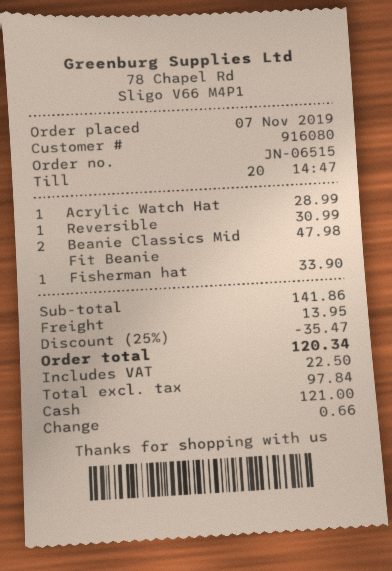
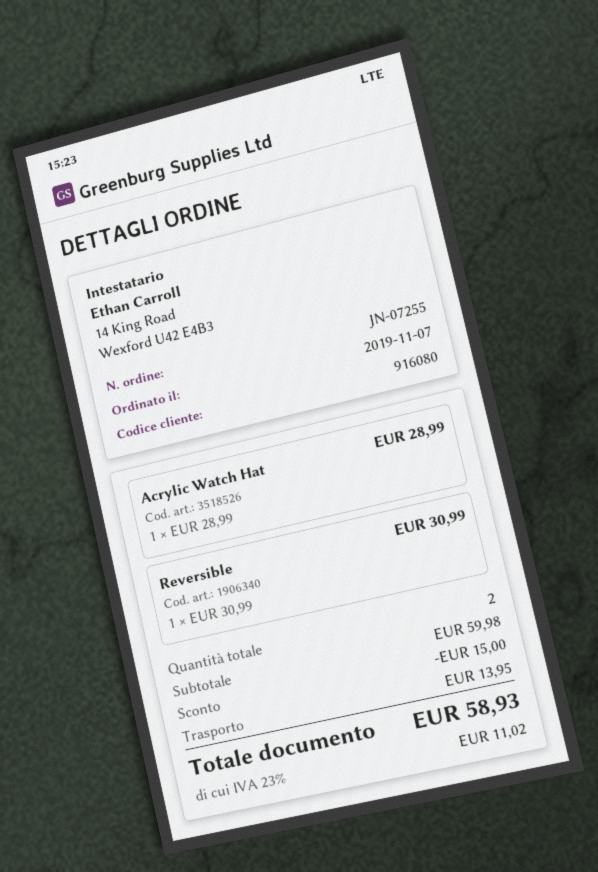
order number: JN-06515 -> JN-07255
Beanie Classics Mid Fit Beanie: 2 for 47.98 -> none
Fisherman hat: 1 for 33.90 -> none
subtotal: 141.86 -> 59.98
discount: 35.47 -> 15.00
tax: 22.50 -> 11.02
total: 120.34 -> 58.93

